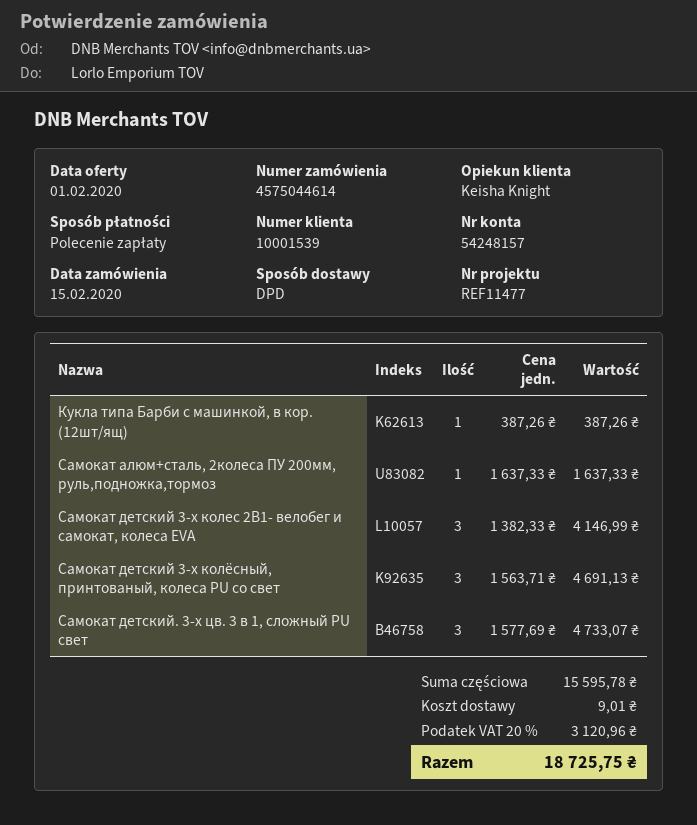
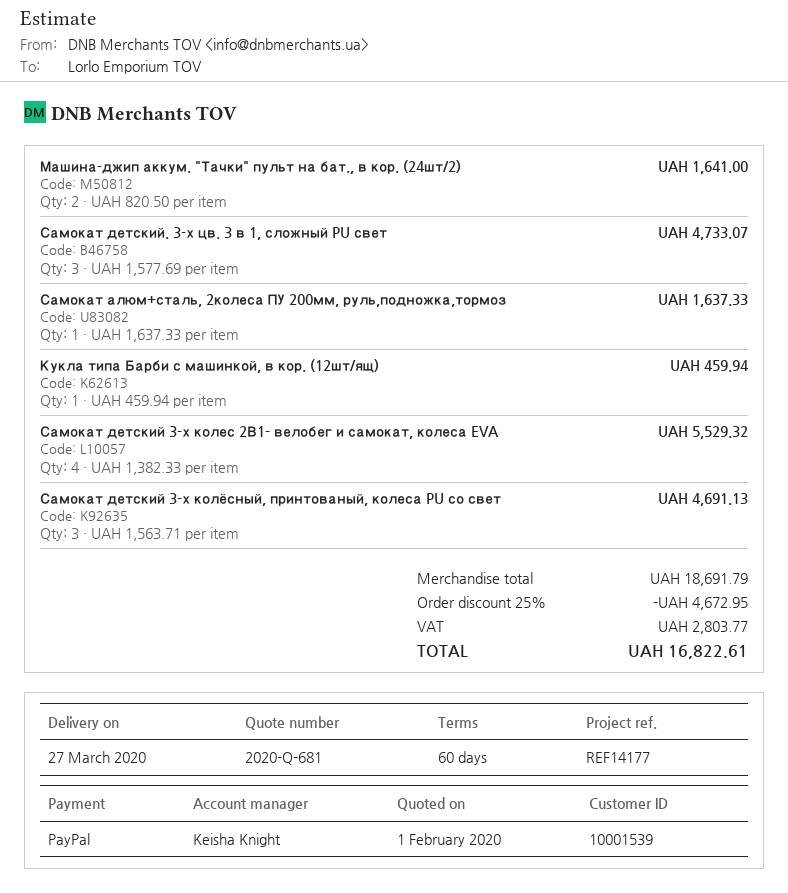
reference: REF11477 -> REF14177
payment method: direct debit -> PayPal
Кукла типа Барби с машинкой, в кор. (12шт/ящ): 1 x 387.26 = 387.26 -> 1 x 459.94 = 459.94
Самокат детский 3-х колес 2В1- велобег и самокат, колеса EVA: 3 x 1382.33 = 4146.99 -> 4 x 1382.33 = 5529.32
Машина-джип аккум. "Тачки" пульт на бат., в кор. (24шт/2): none -> 2 x 820.50 = 1641.00
subtotal: 15595.78 -> 18691.79
discount: none -> 25% = 4672.95
shipping: 9.01 -> none
tax: 3120.96 -> 2803.77
total: 18725.75 -> 16822.61

